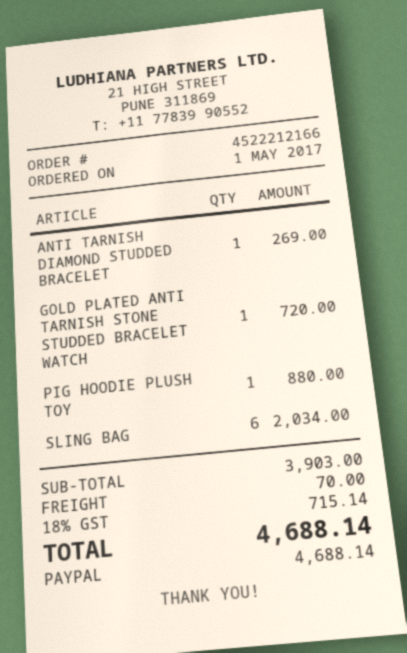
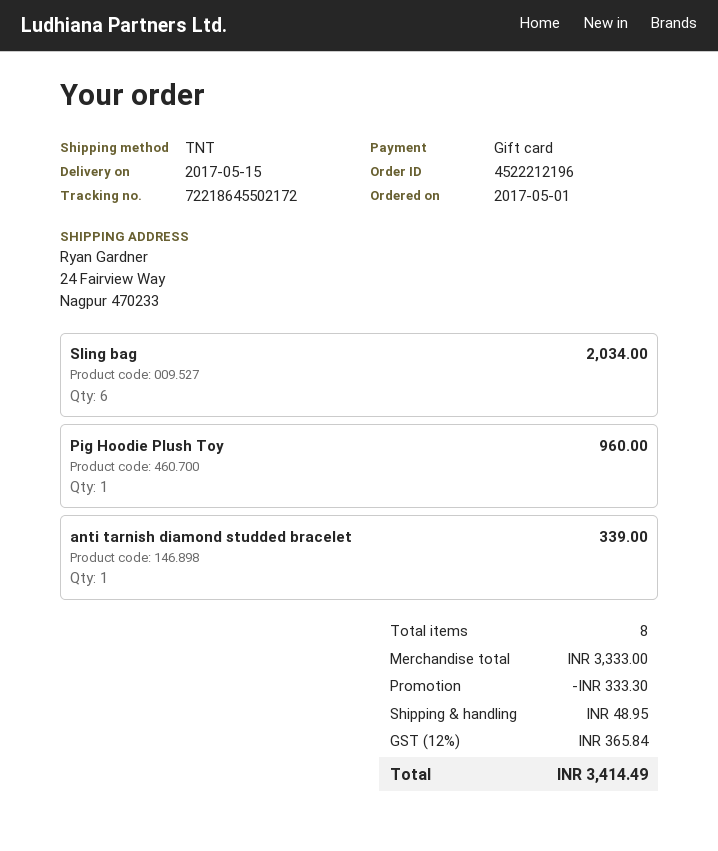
order number: 4522212166 -> 4522212196
payment method: PayPal -> gift card
ANTI TARNISH DIAMOND STUDDED BRACELET: 1 for 269.00 -> 1 for 339.00
GOLD PLATED ANTI TARNISH STONE STUDDED BRACELET WATCH: 1 for 720.00 -> none
PIG HOODIE PLUSH TOY: 1 for 880.00 -> 1 for 960.00
subtotal: 3903.00 -> 3333.00
discount: none -> 333.30
shipping: 70.00 -> 48.95
tax: 18% = 715.14 -> 12% = 365.84
total: 4688.14 -> 3414.49

